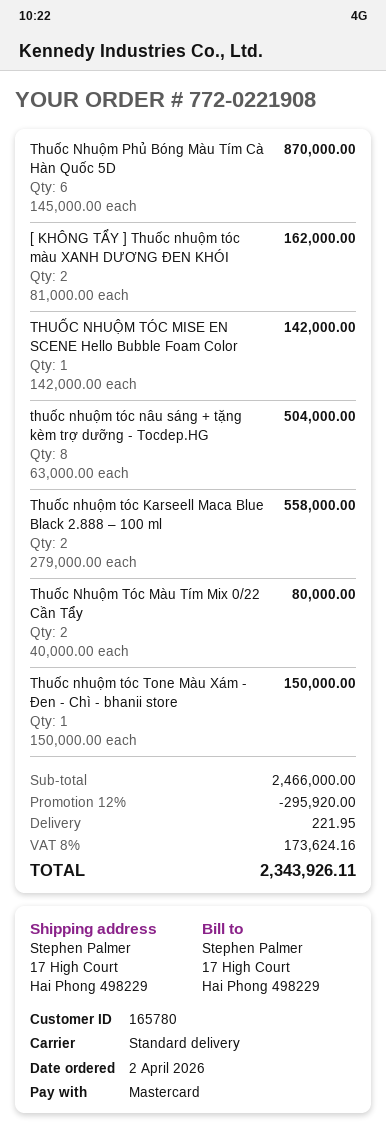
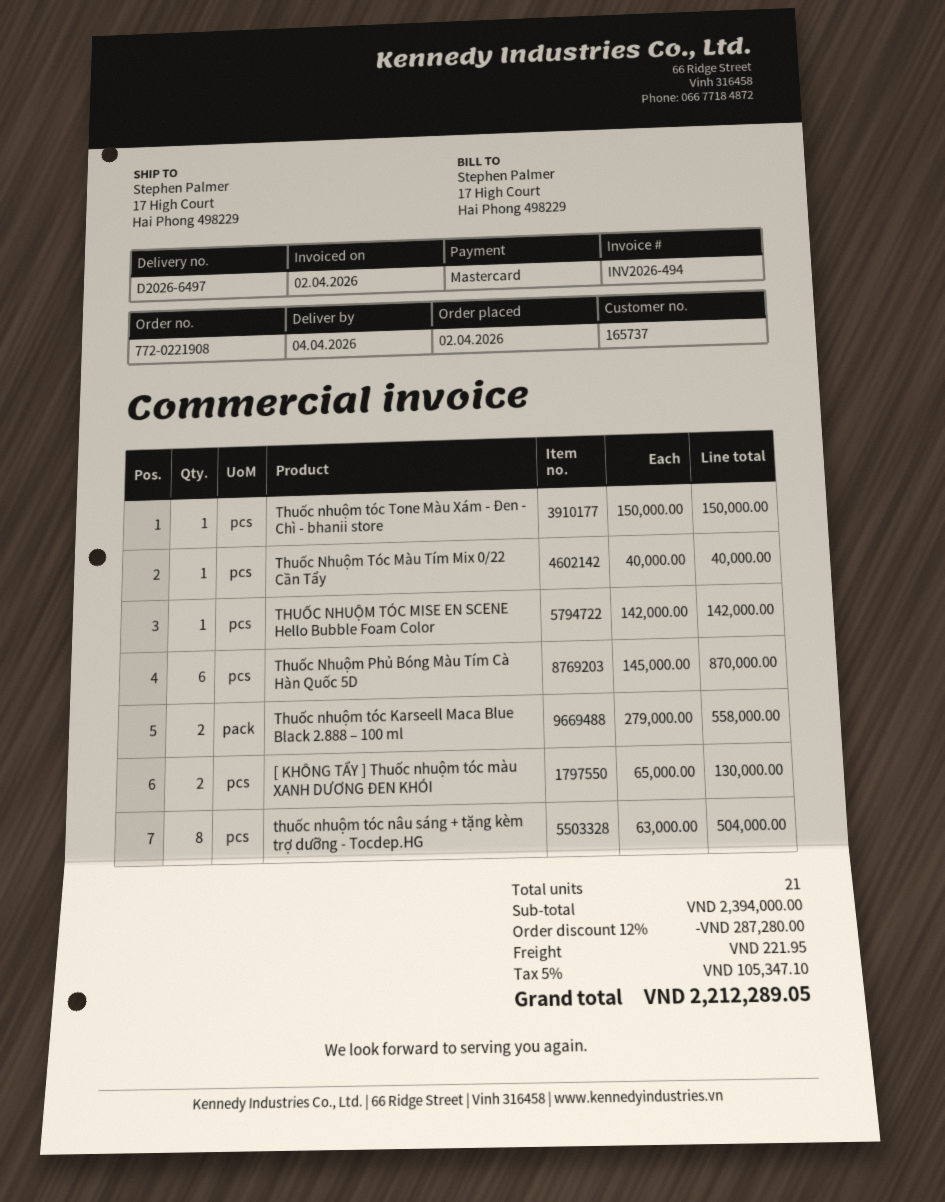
customer number: 165780 -> 165737
[ KHÔNG TẨY ] Thuốc nhuộm tóc màu XANH DƯƠNG ĐEN KHÓI: 2 x 81000.00 = 162000.00 -> 2 x 65000.00 = 130000.00
Thuốc Nhuộm Tóc Màu Tím Mix 0/22 Cần Tẩy: 2 x 40000.00 = 80000.00 -> 1 x 40000.00 = 40000.00
subtotal: 2466000.00 -> 2394000.00
discount: 12% = 295920.00 -> 12% = 287280.00
tax: 8% = 173624.16 -> 5% = 105347.10
total: 2343926.11 -> 2212289.05

